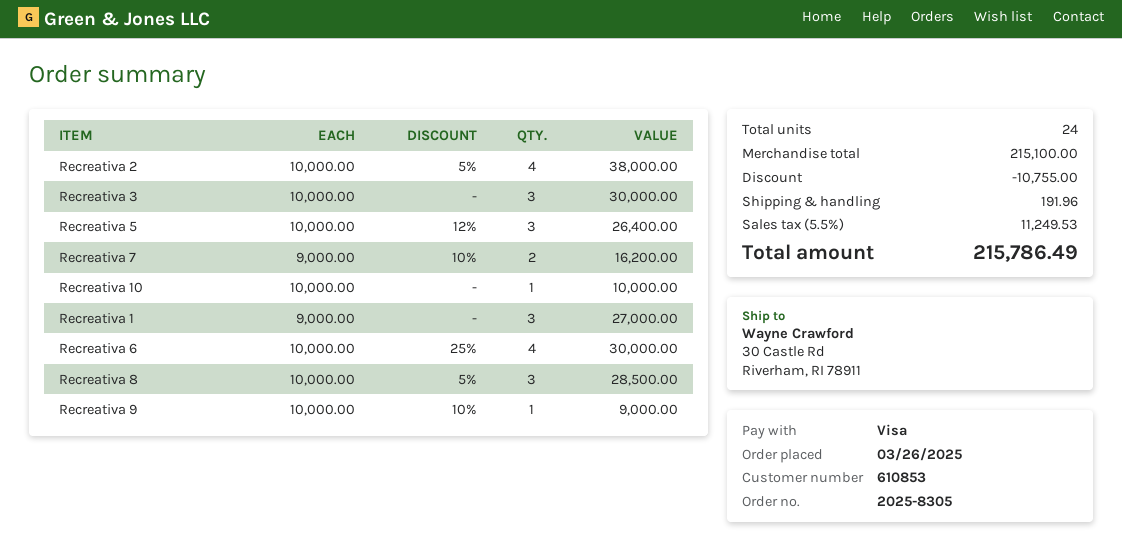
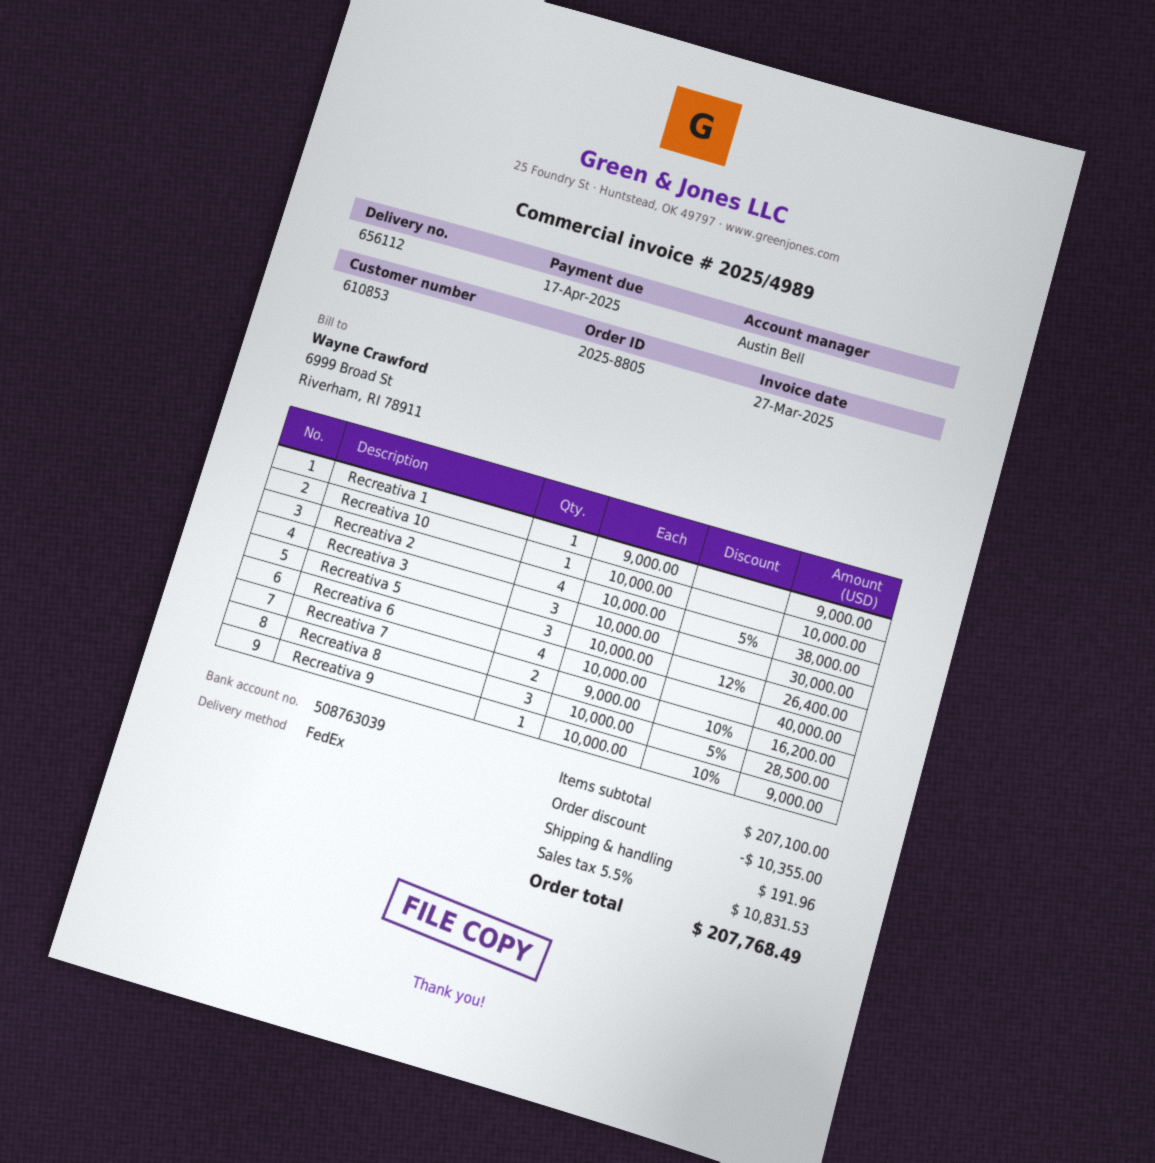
order number: 2025-8305 -> 2025-8805
Recreativa 1: 3 x 9000.00 = 27000.00 -> 1 x 9000.00 = 9000.00
Recreativa 6: 4 x 10000.00 - 25% = 30000.00 -> 4 x 10000.00 = 40000.00
subtotal: 215100.00 -> 207100.00
discount: 10755.00 -> 10355.00
tax: 5.5% = 11249.53 -> 5.5% = 10831.53
total: 215786.49 -> 207768.49

